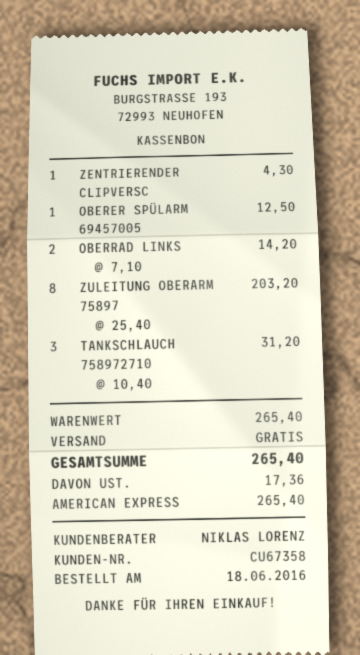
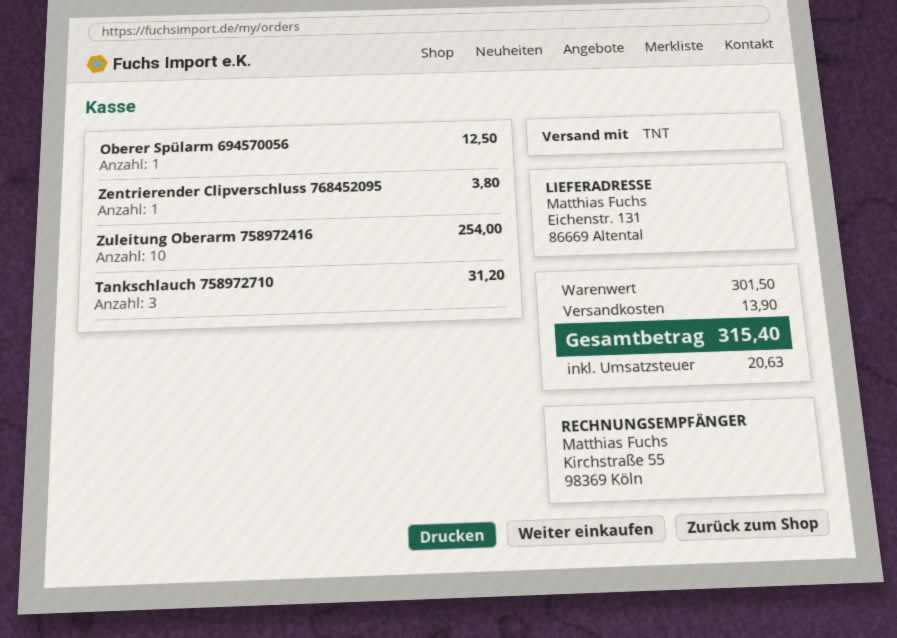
ZENTRIERENDER CLIPVERSC: 1 for 4.30 -> 1 for 3.80
OBERRAD LINKS: 2 for 14.20 -> none
ZULEITUNG OBERARM 75897: 8 for 203.20 -> 10 for 254.00
subtotal: 265.40 -> 301.50
shipping: 0.00 -> 13.90
tax: 17.36 -> 20.63
total: 265.40 -> 315.40

